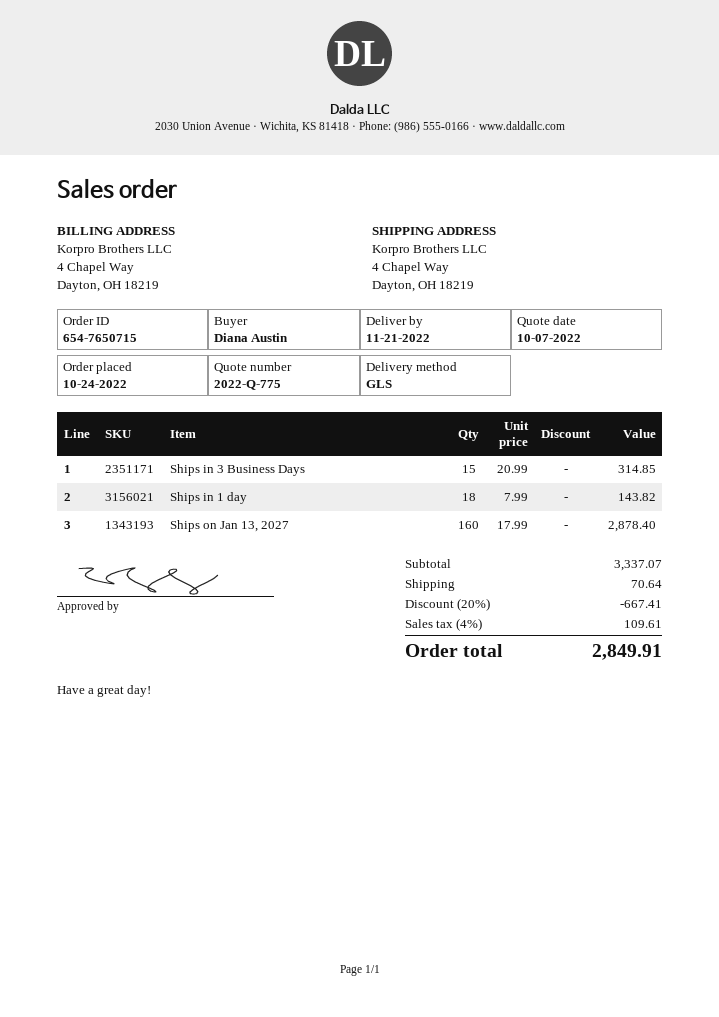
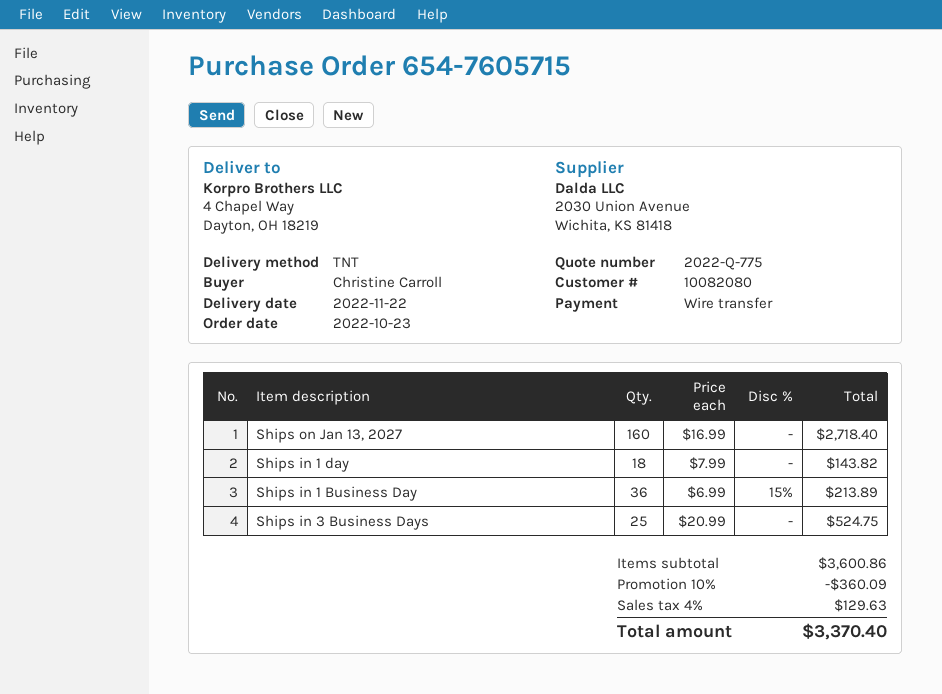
order number: 654-7650715 -> 654-7605715
order date: 2022-10-24 -> 2022-10-23
delivery date: 2022-11-21 -> 2022-11-22
ordered by: Diana Austin -> Christine Carroll
shipping method: GLS -> TNT
Ships in 3 Business Days: 15 x 20.99 = 314.85 -> 25 x 20.99 = 524.75
Ships on Jan 13, 2027: 160 x 17.99 = 2878.40 -> 160 x 16.99 = 2718.40
Ships in 1 Business Day: none -> 36 x 6.99 - 15% = 213.89
subtotal: 3337.07 -> 3600.86
discount: 20% = 667.41 -> 10% = 360.09
shipping: 70.64 -> none
tax: 4% = 109.61 -> 4% = 129.63
total: 2849.91 -> 3370.40

